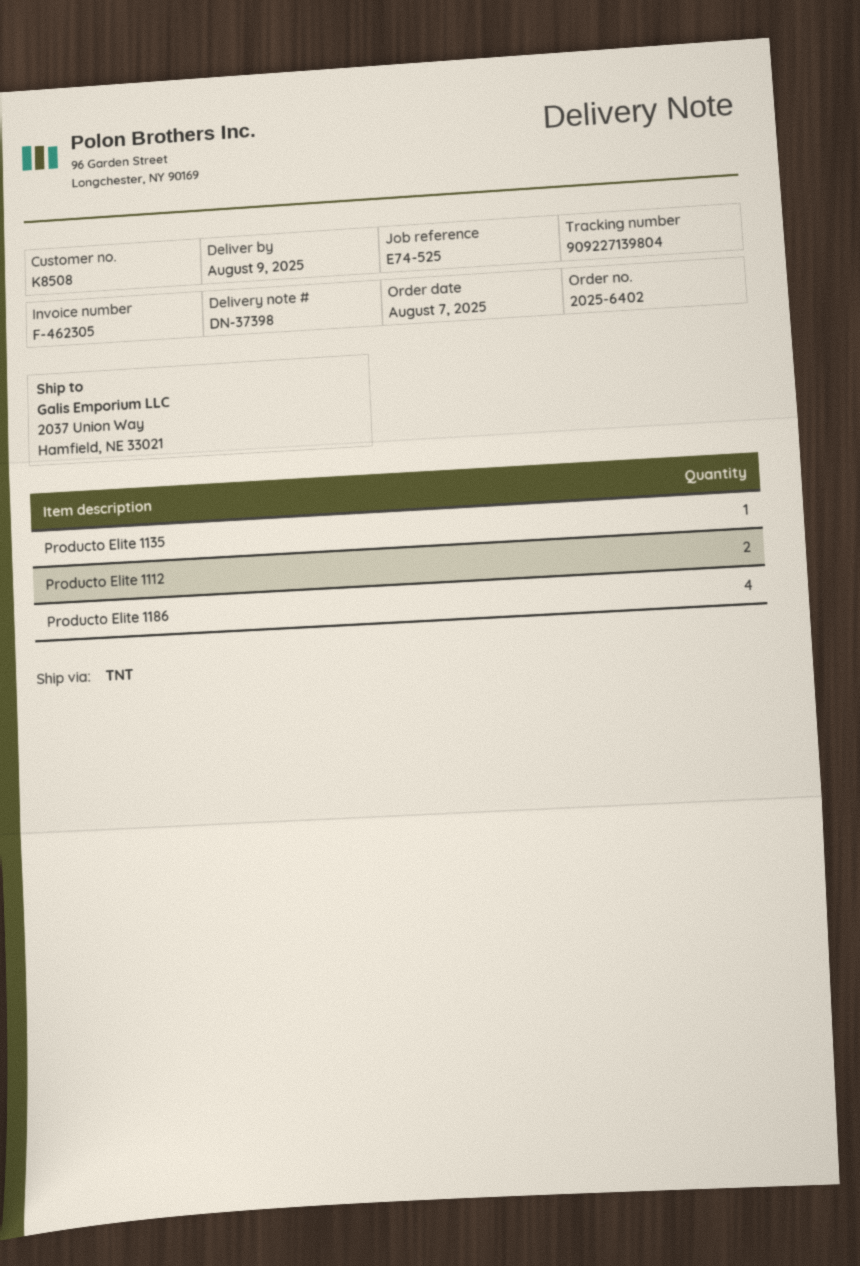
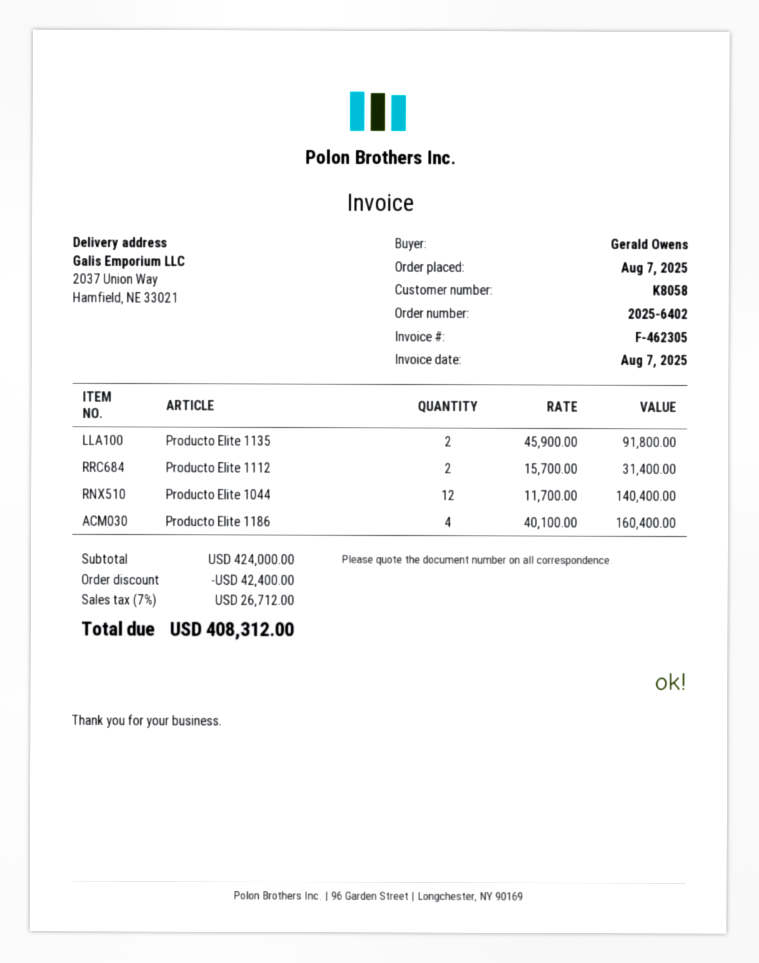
customer number: K8508 -> K8058
Producto Elite 1135: 1 -> 2
Producto Elite 1044: none -> 12

